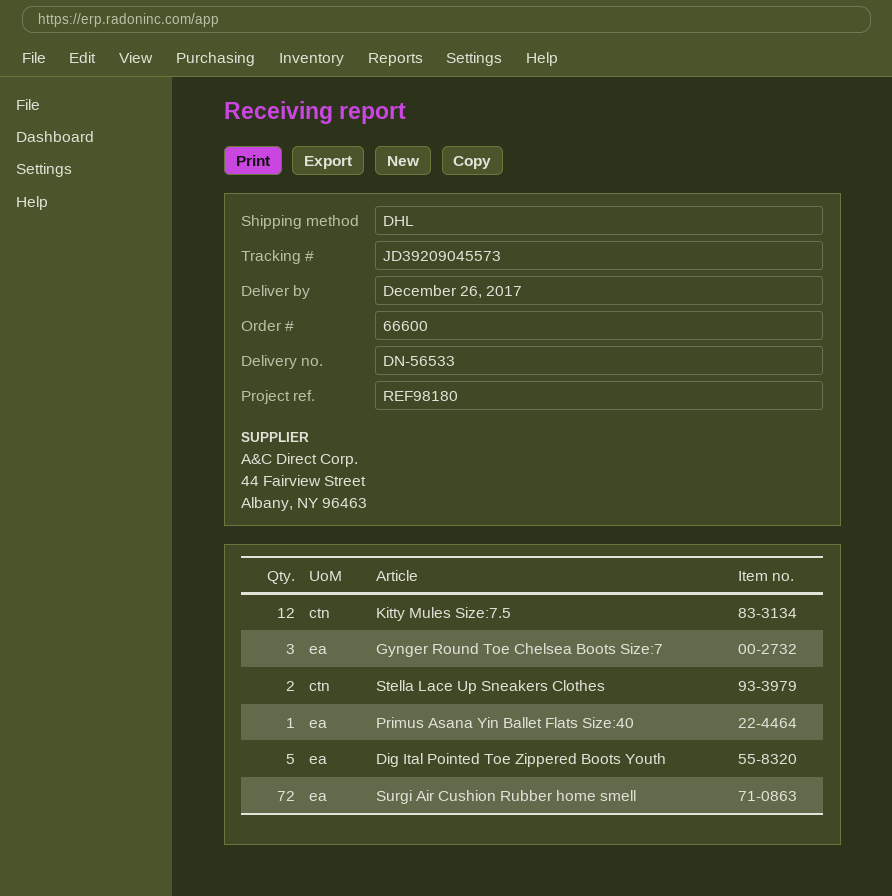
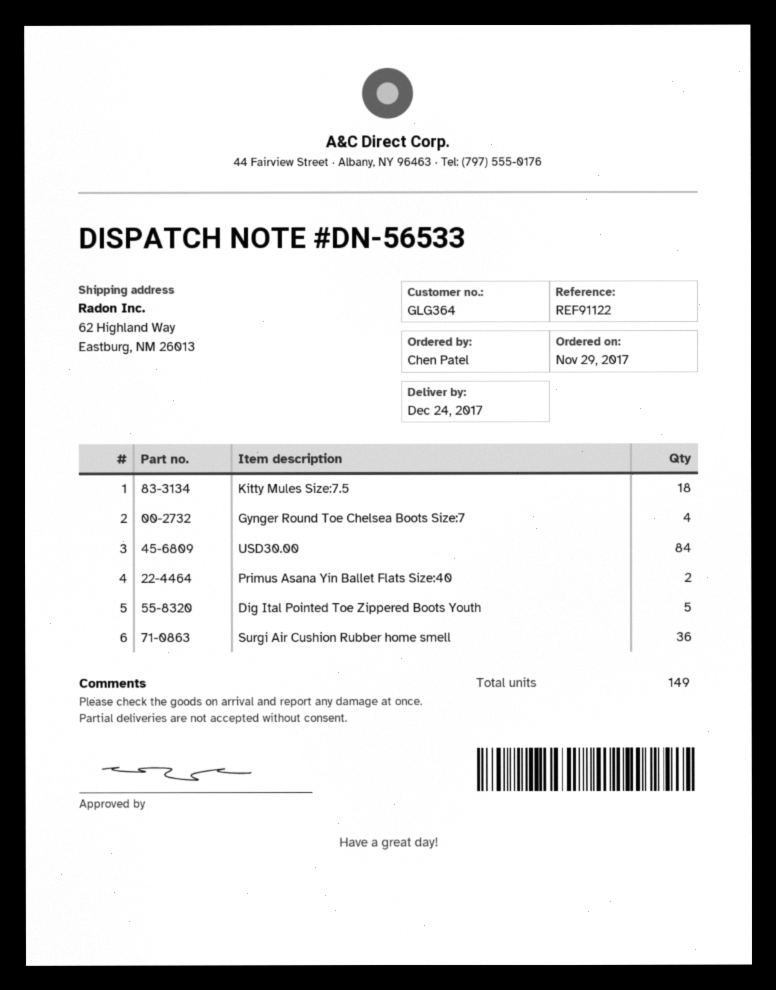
delivery date: 2017-12-26 -> 2017-12-24
reference: REF98180 -> REF91122
Kitty Mules Size:7.5: 12 -> 18
Gynger Round Toe Chelsea Boots Size:7: 3 -> 4
Stella Lace Up Sneakers Clothes: 2 -> none
Primus Asana Yin Ballet Flats Size:40: 1 -> 2
Surgi Air Cushion Rubber home smell: 72 -> 36
USD30.00: none -> 84

